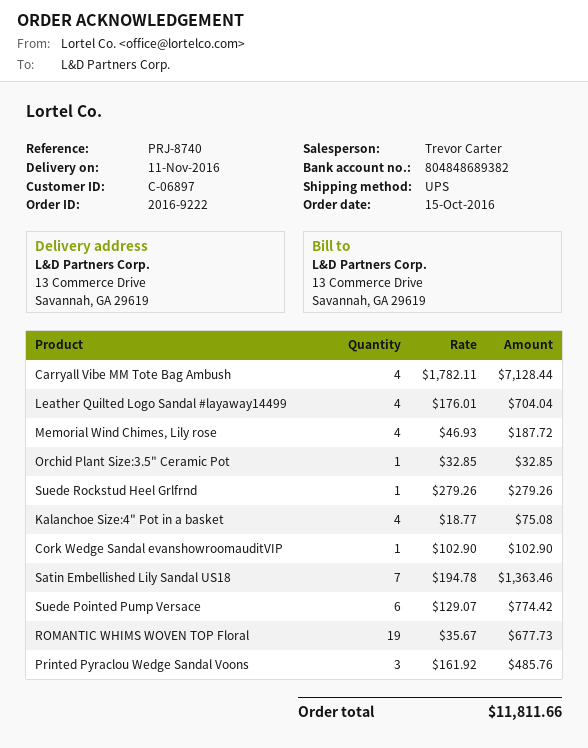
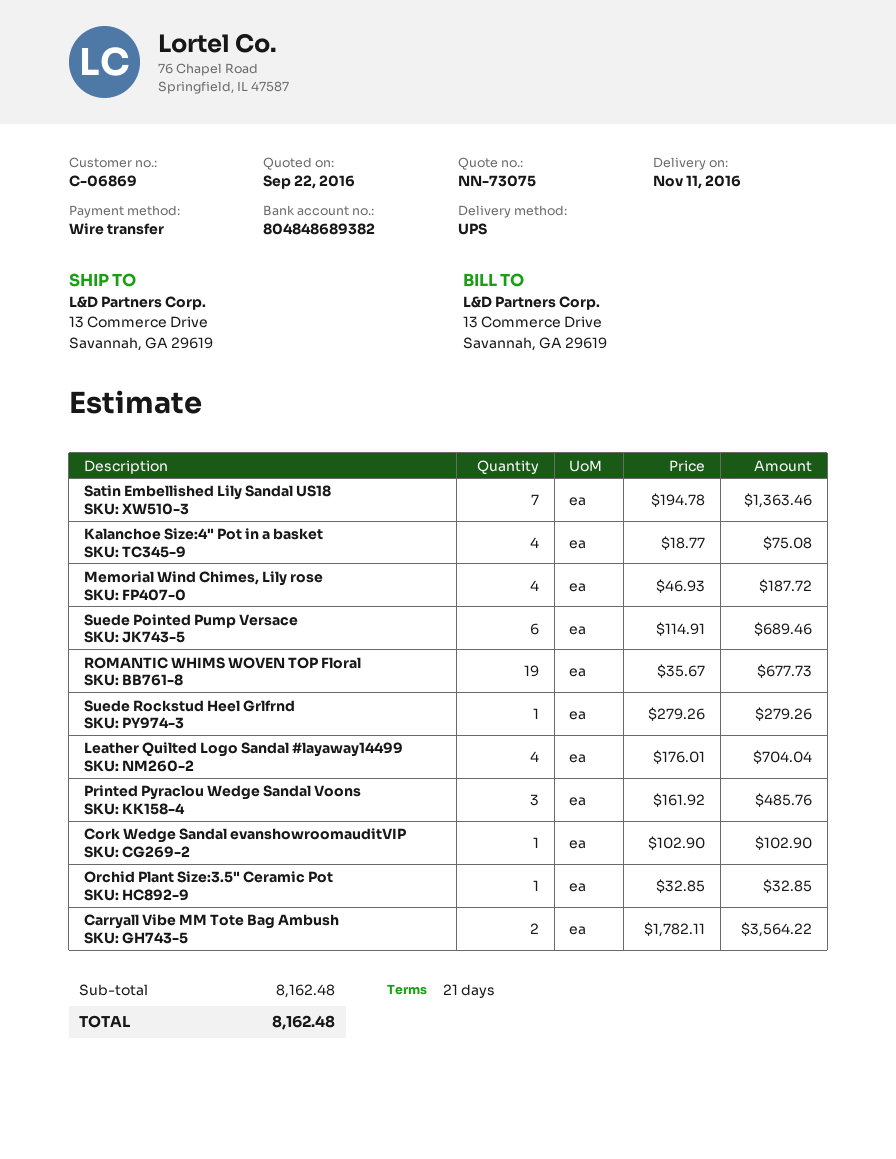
customer number: C-06897 -> C-06869
Carryall Vibe MM Tote Bag Ambush: 4 x 1782.11 = 7128.44 -> 2 x 1782.11 = 3564.22
Suede Pointed Pump Versace: 6 x 129.07 = 774.42 -> 6 x 114.91 = 689.46
total: 11811.66 -> 8162.48

